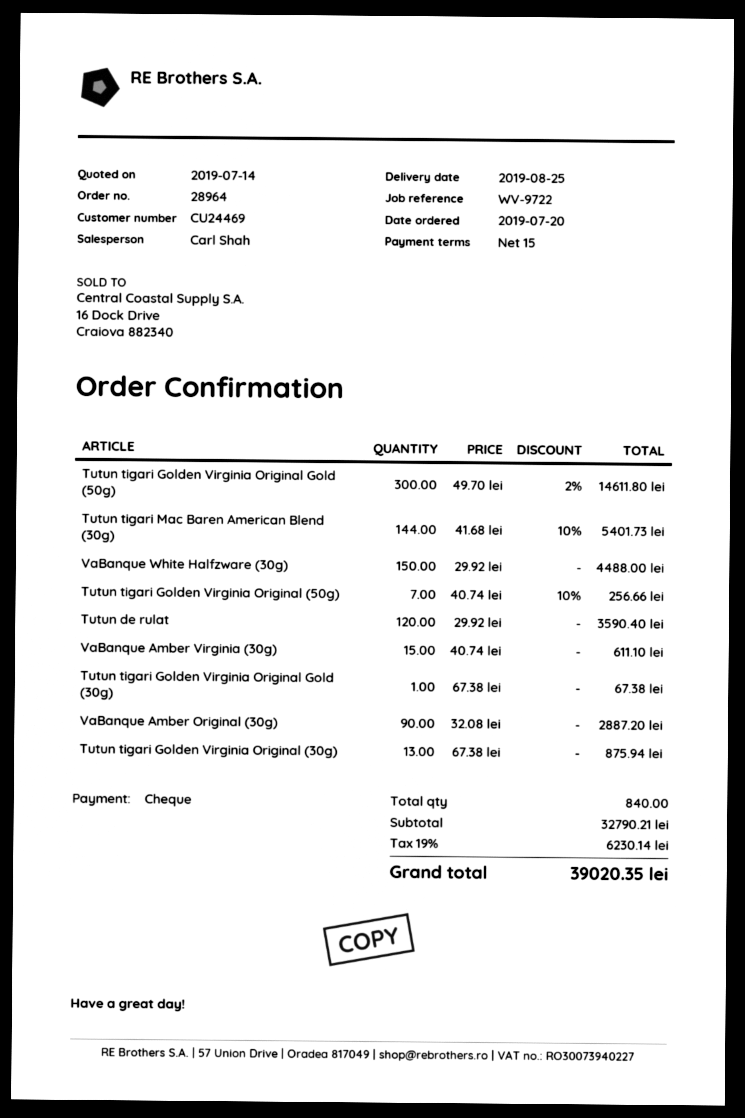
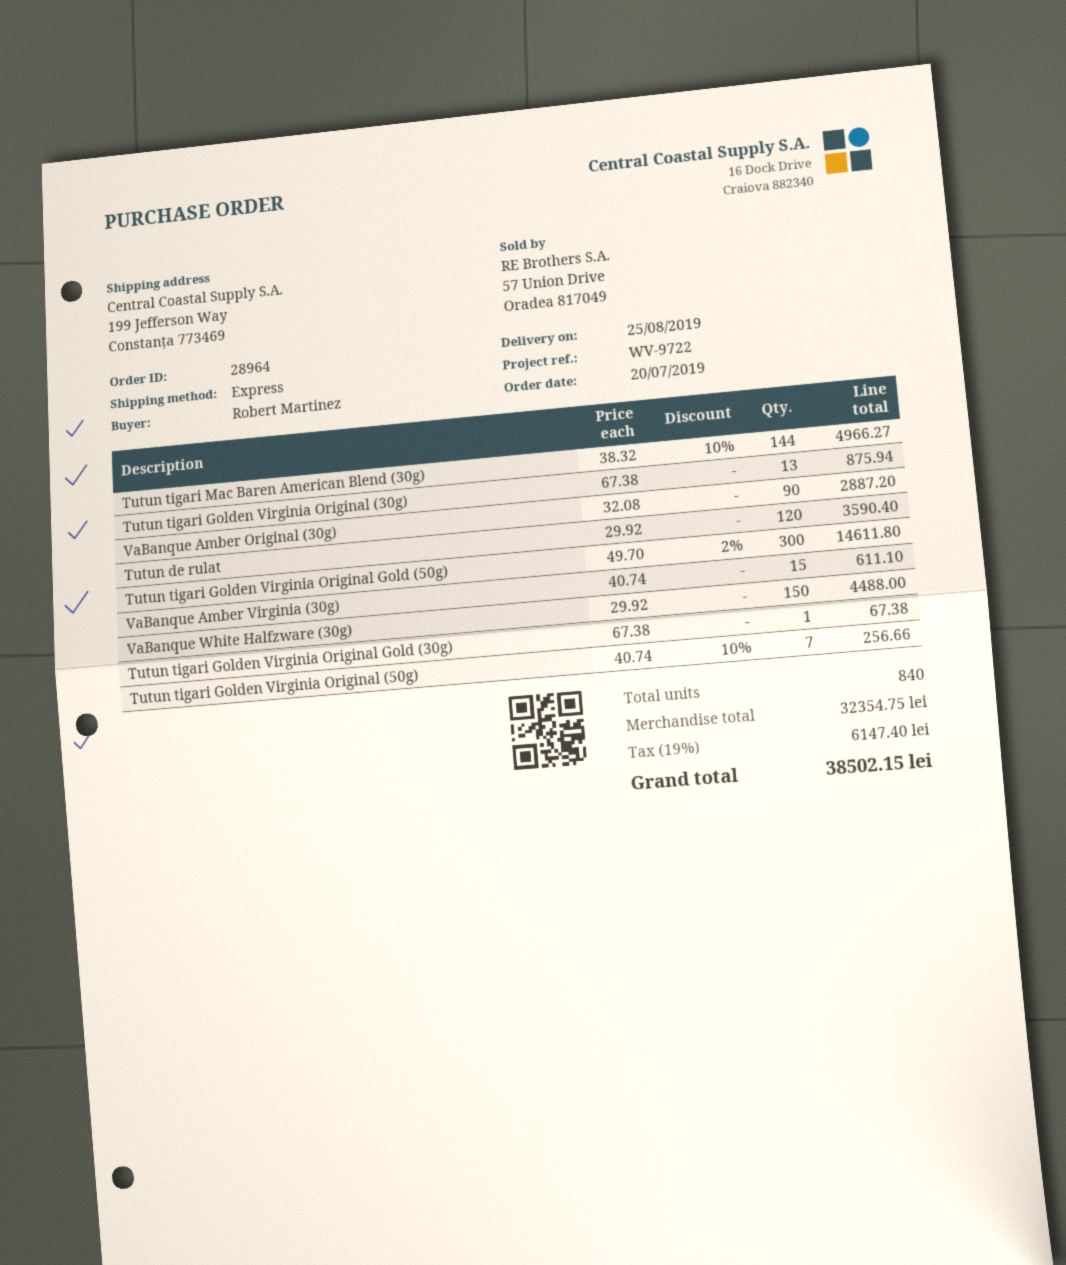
Tutun tigari Mac Baren American Blend (30g): 144 x 41.68 - 10% = 5401.73 -> 144 x 38.32 - 10% = 4966.27
subtotal: 32790.21 -> 32354.75
tax: 19% = 6230.14 -> 19% = 6147.40
total: 39020.35 -> 38502.15

